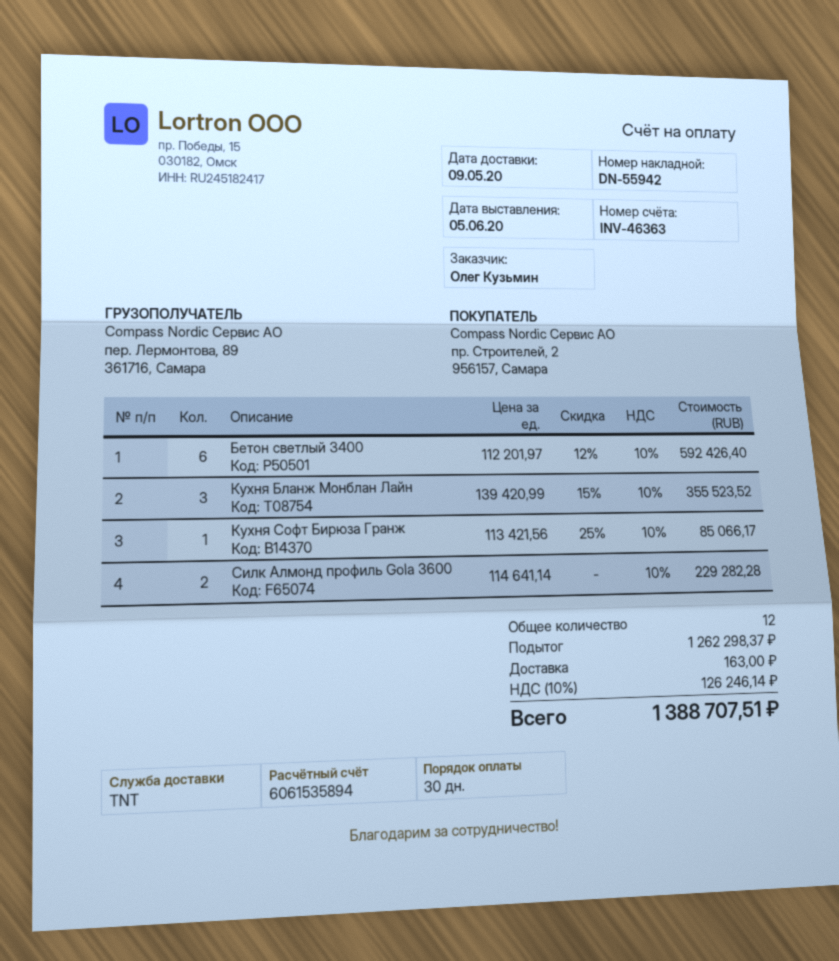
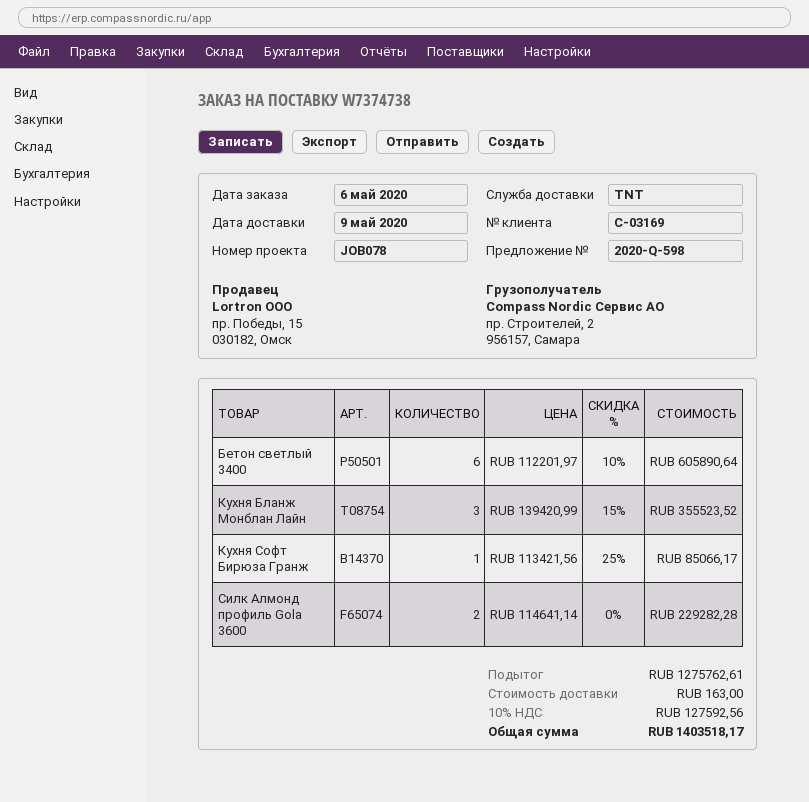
ship to: пер. Лермонтова, 89, 361716, Самара -> пр. Строителей, 2, 956157, Самара
Бетон светлый 3400: 6 x 112201.97 - 12% = 592426.40 -> 6 x 112201.97 - 10% = 605890.64
subtotal: 1262298.37 -> 1275762.61
tax: 10% = 126246.14 -> 10% = 127592.56
total: 1388707.51 -> 1403518.17

